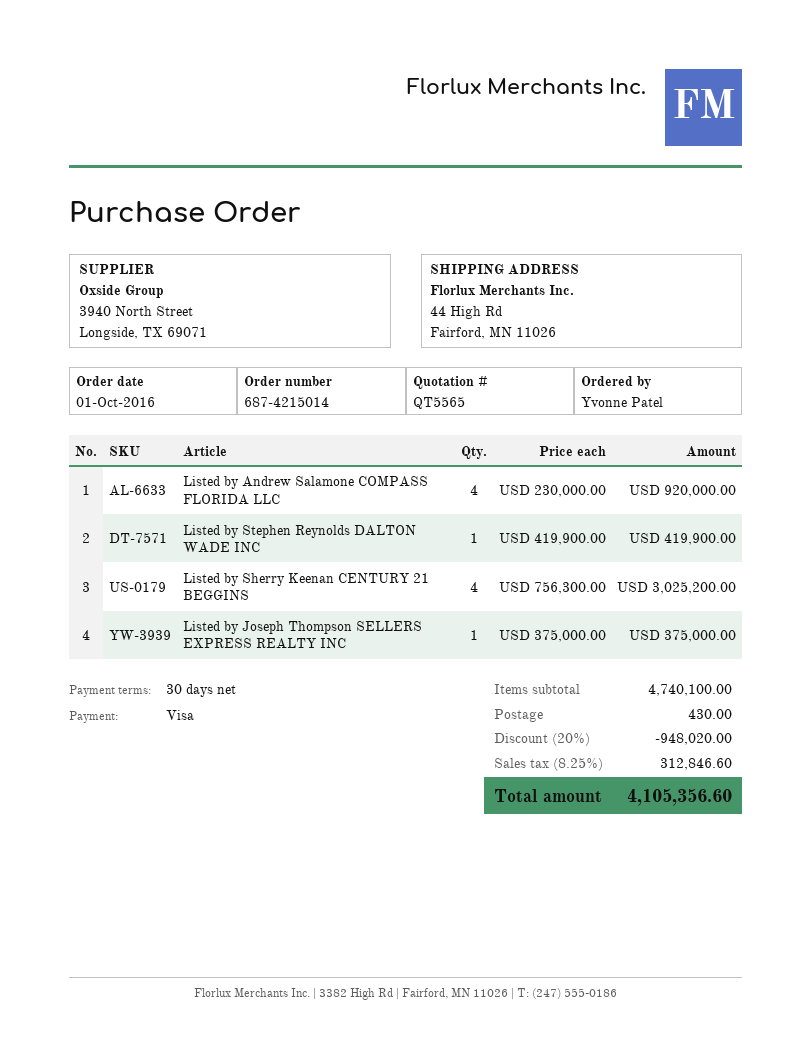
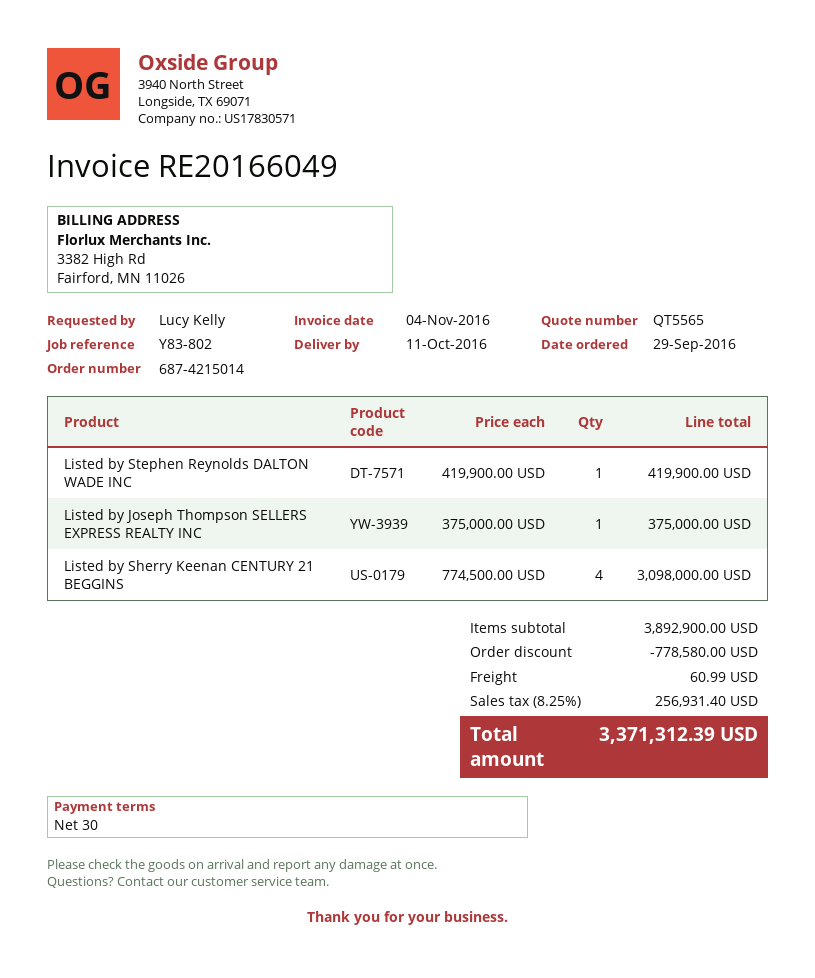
order date: 2016-10-01 -> 2016-09-29
ordered by: Yvonne Patel -> Lucy Kelly
Listed by Andrew Salamone COMPASS FLORIDA LLC: 4 x 230000.00 = 920000.00 -> none
Listed by Sherry Keenan CENTURY 21 BEGGINS: 4 x 756300.00 = 3025200.00 -> 4 x 774500.00 = 3098000.00
subtotal: 4740100.00 -> 3892900.00
discount: 948020.00 -> 778580.00
shipping: 430.00 -> 60.99
tax: 8.25% = 312846.60 -> 8.25% = 256931.40
total: 4105356.60 -> 3371312.39

